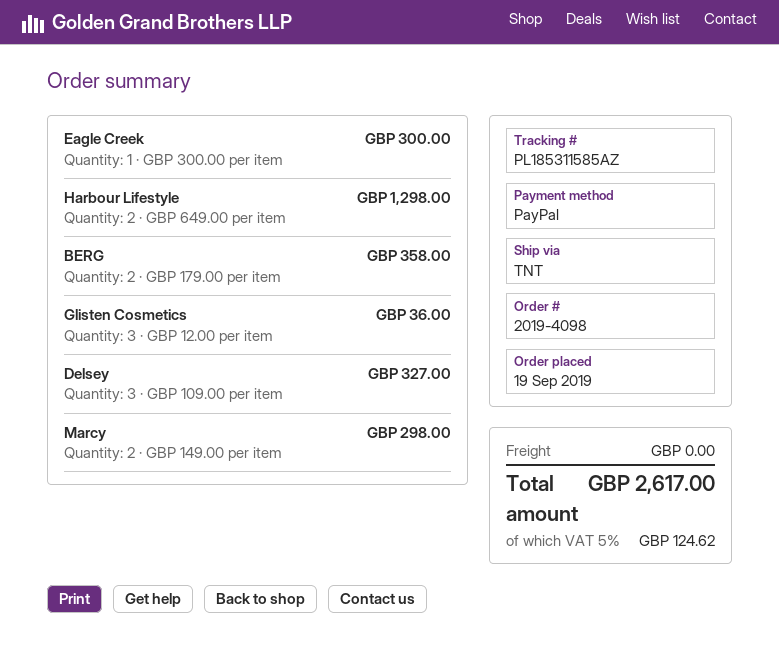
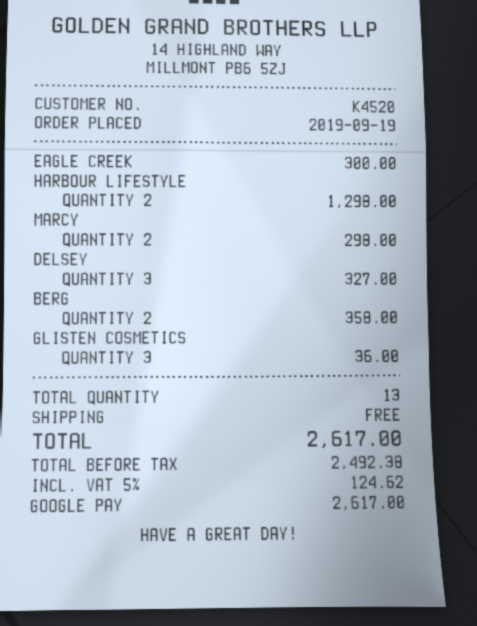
payment method: PayPal -> Google Pay

